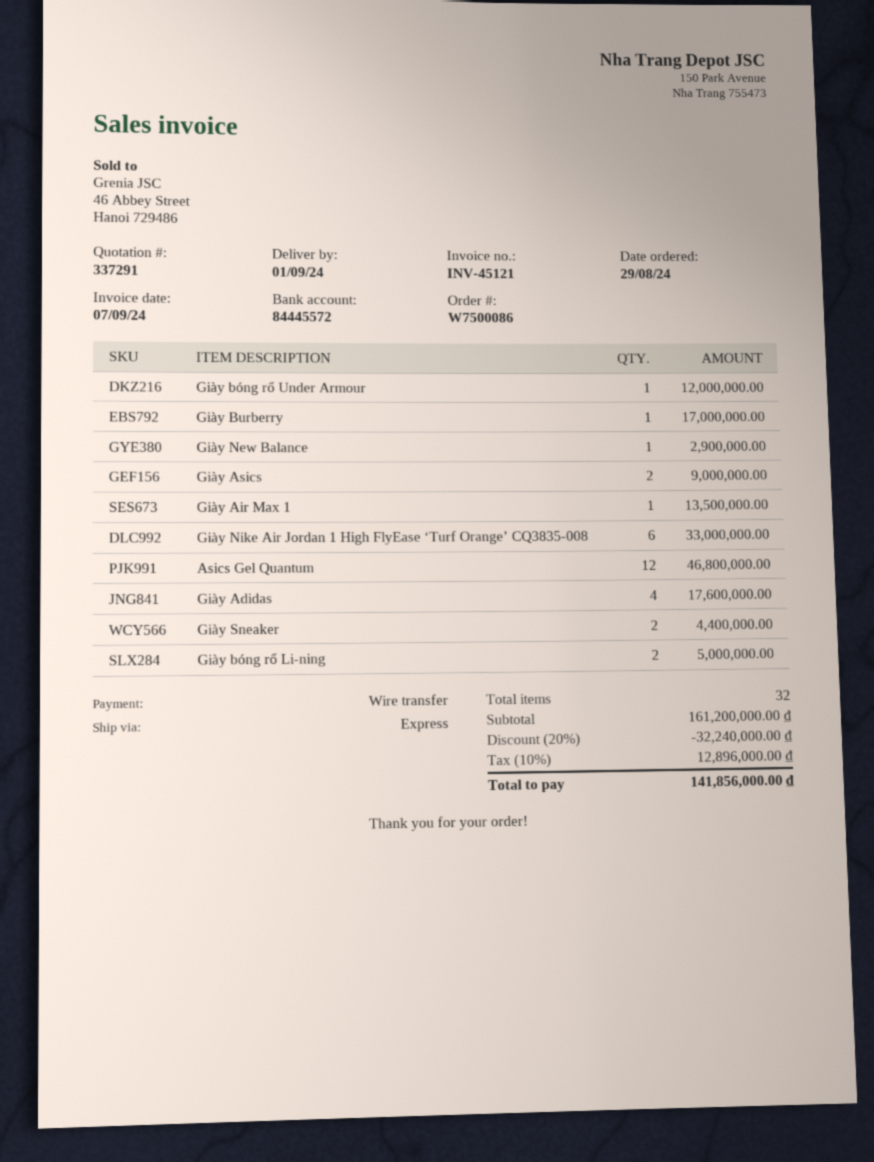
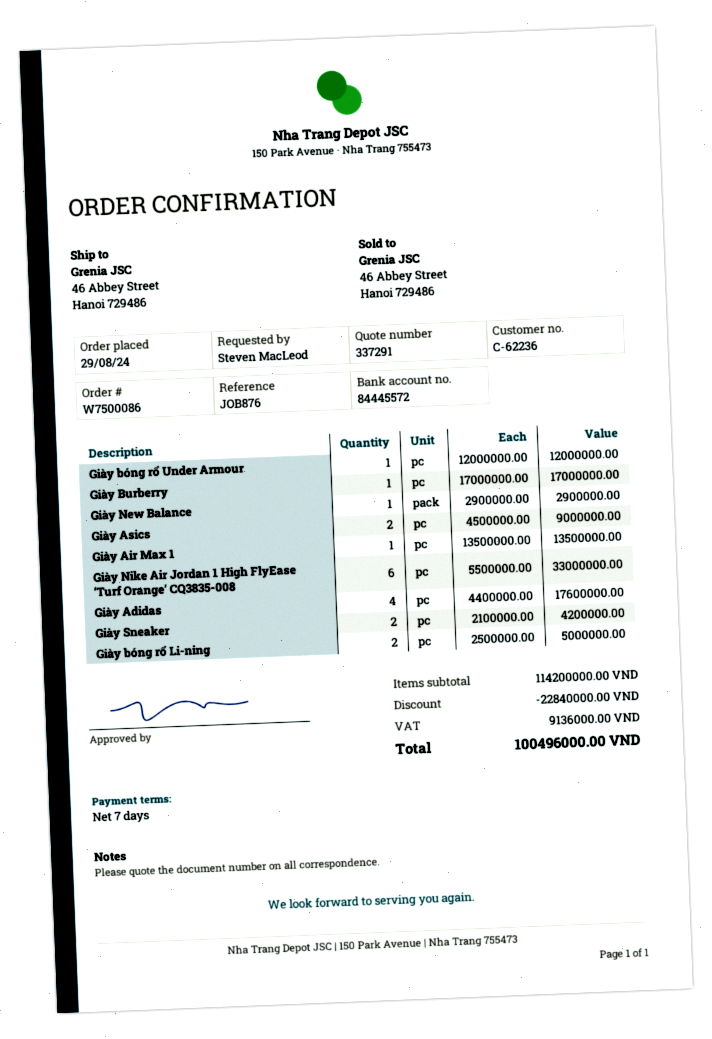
Asics Gel Quantum: 12 for 46800000.00 -> none
Giày Sneaker: 2 for 4400000.00 -> 2 for 4200000.00
subtotal: 161200000.00 -> 114200000.00
discount: 32240000.00 -> 22840000.00
tax: 12896000.00 -> 9136000.00
total: 141856000.00 -> 100496000.00

